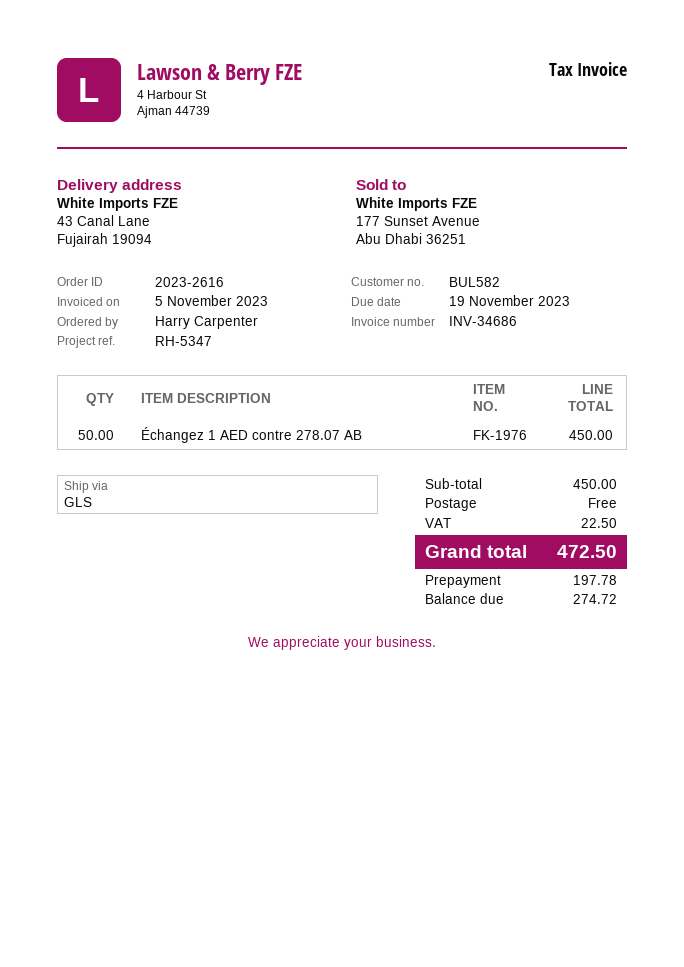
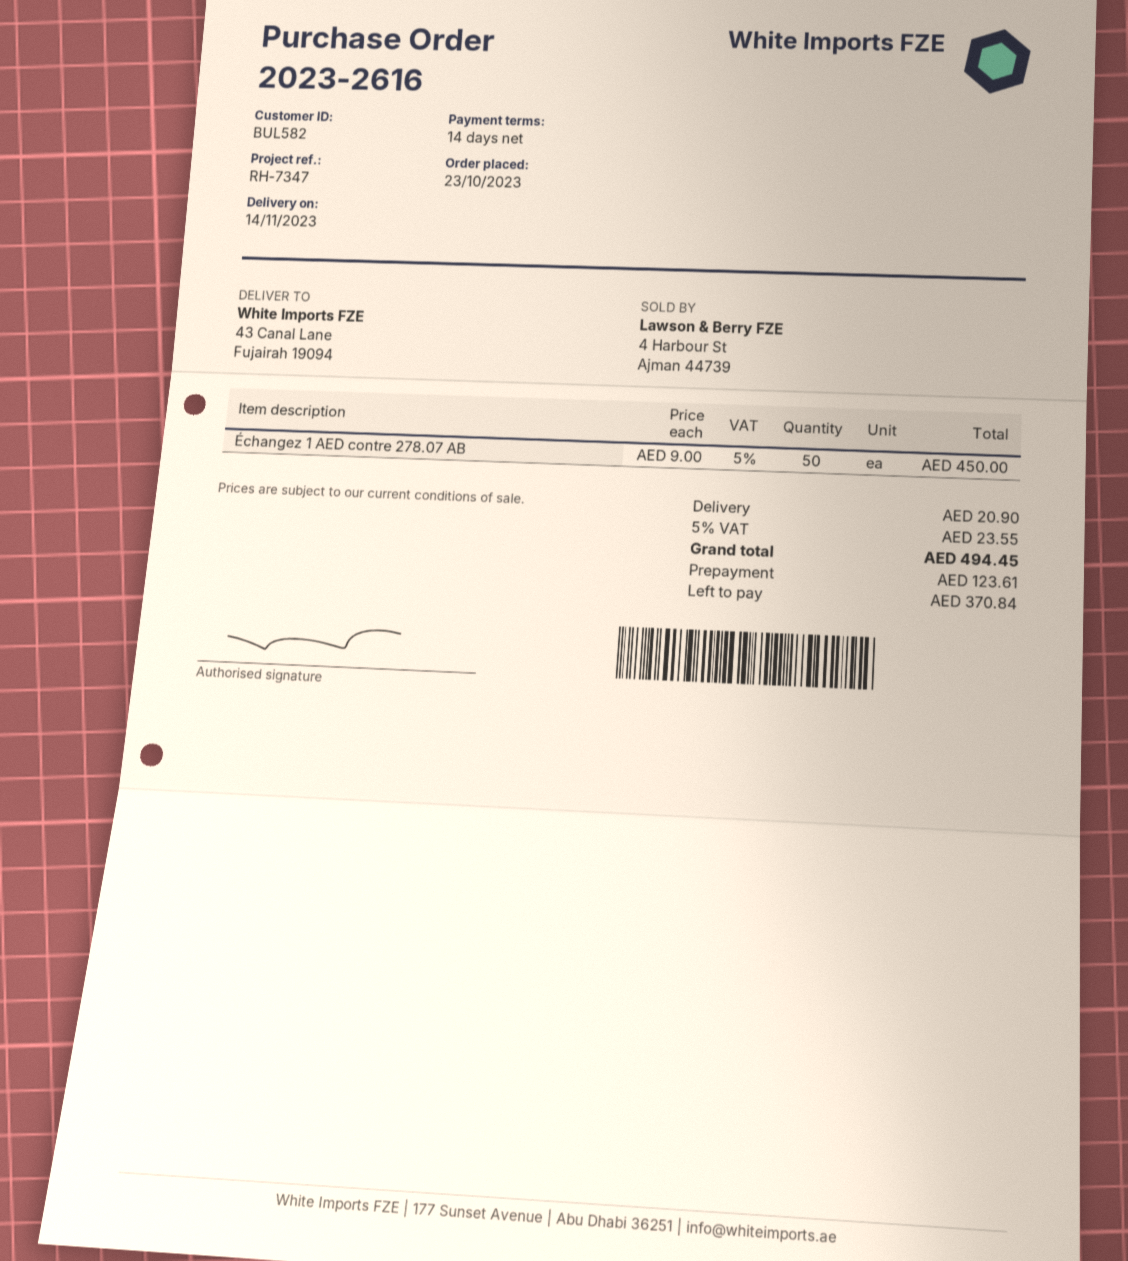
reference: RH-5347 -> RH-7347
shipping: 0.00 -> 20.90
tax: 22.50 -> 23.55
total: 472.50 -> 494.45
deposit: 197.78 -> 123.61
balance: 274.72 -> 370.84

